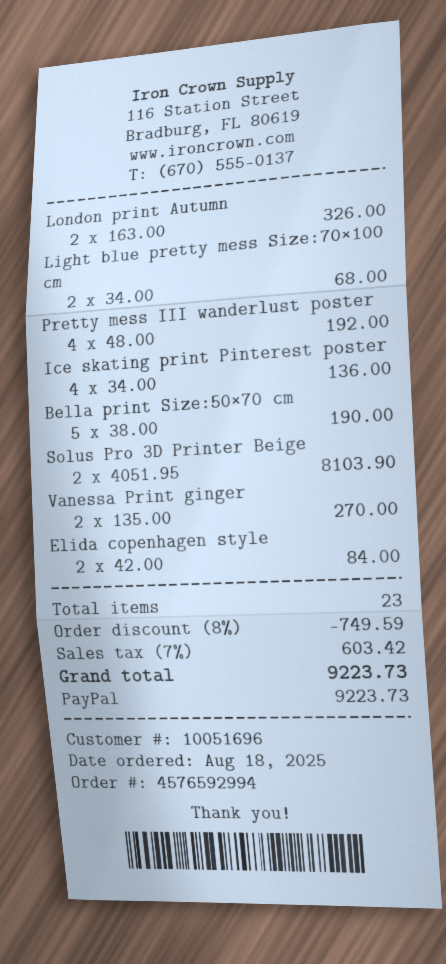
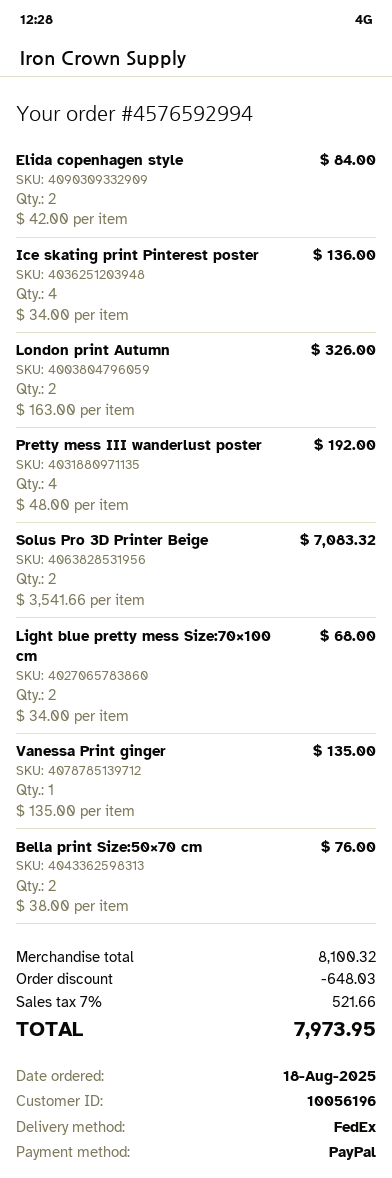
customer number: 10051696 -> 10056196
Bella print Size:50×70 cm: 5 x 38.00 = 190.00 -> 2 x 38.00 = 76.00
Solus Pro 3D Printer Beige: 2 x 4051.95 = 8103.90 -> 2 x 3541.66 = 7083.32
Vanessa Print ginger: 2 x 135.00 = 270.00 -> 1 x 135.00 = 135.00
discount: 749.59 -> 648.03
tax: 7% = 603.42 -> 7% = 521.66
total: 9223.73 -> 7973.95

